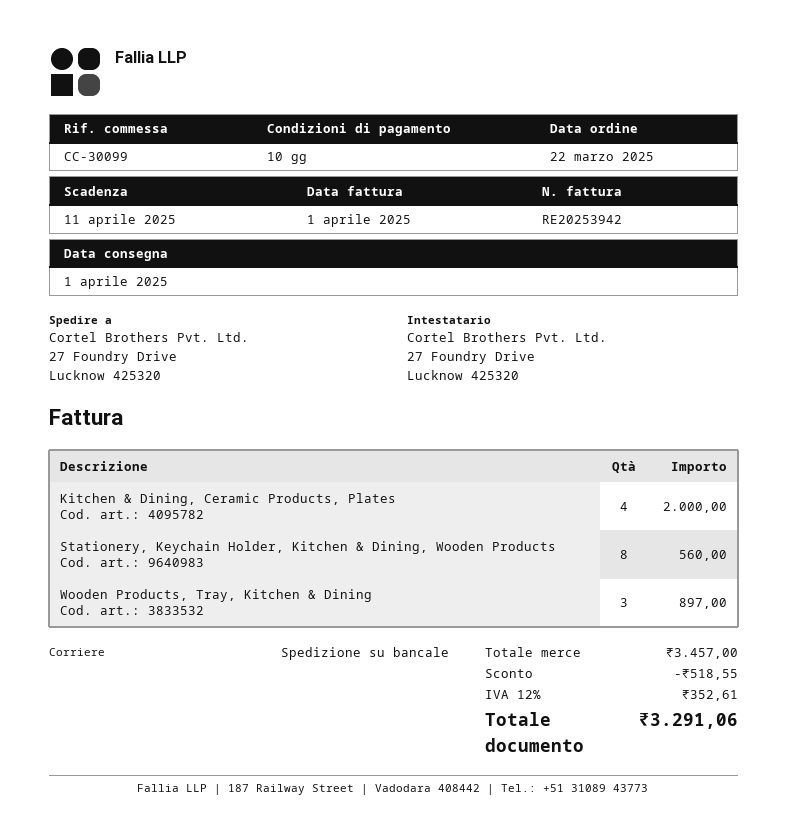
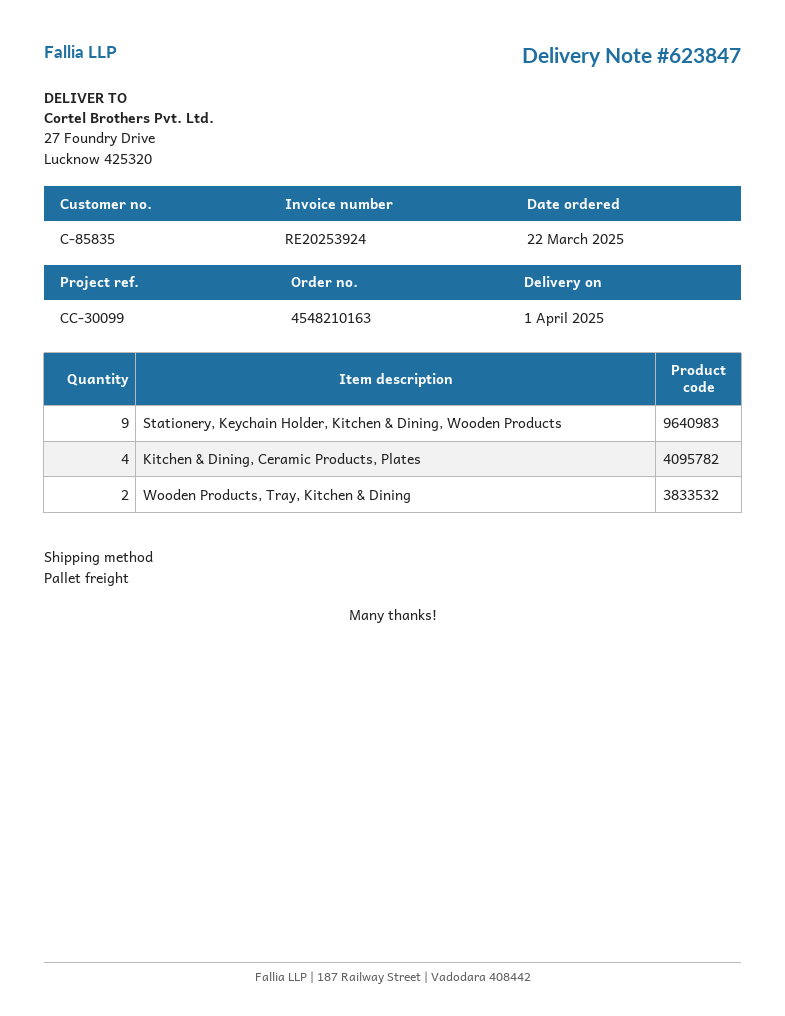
invoice number: RE20253942 -> RE20253924
Stationery, Keychain Holder, Kitchen & Dining, Wooden Products: 8 -> 9
Wooden Products, Tray, Kitchen & Dining: 3 -> 2

